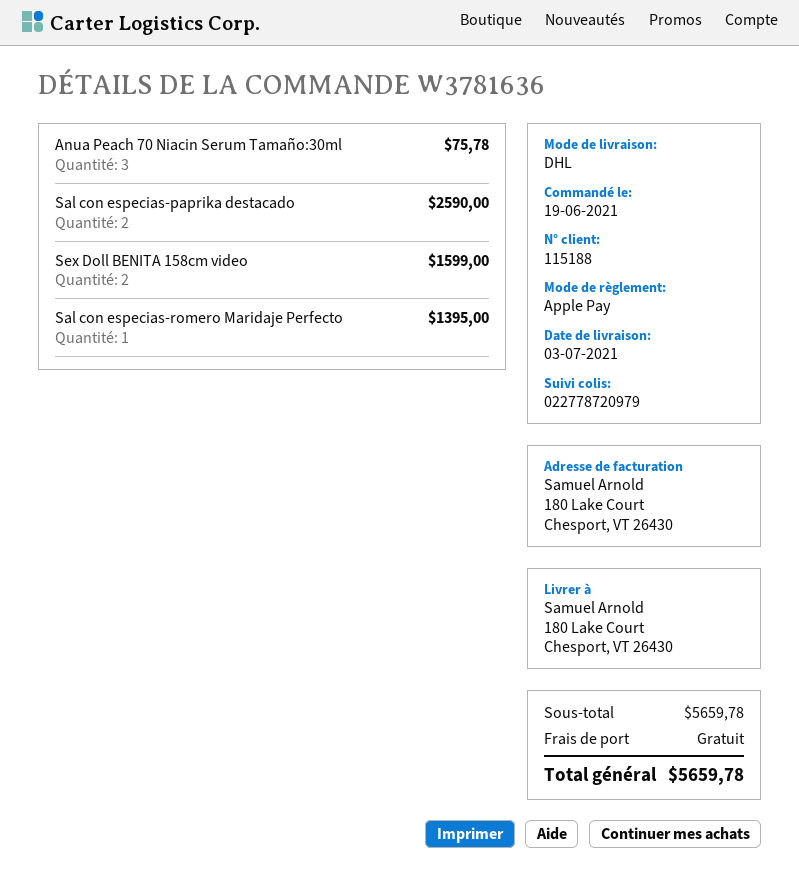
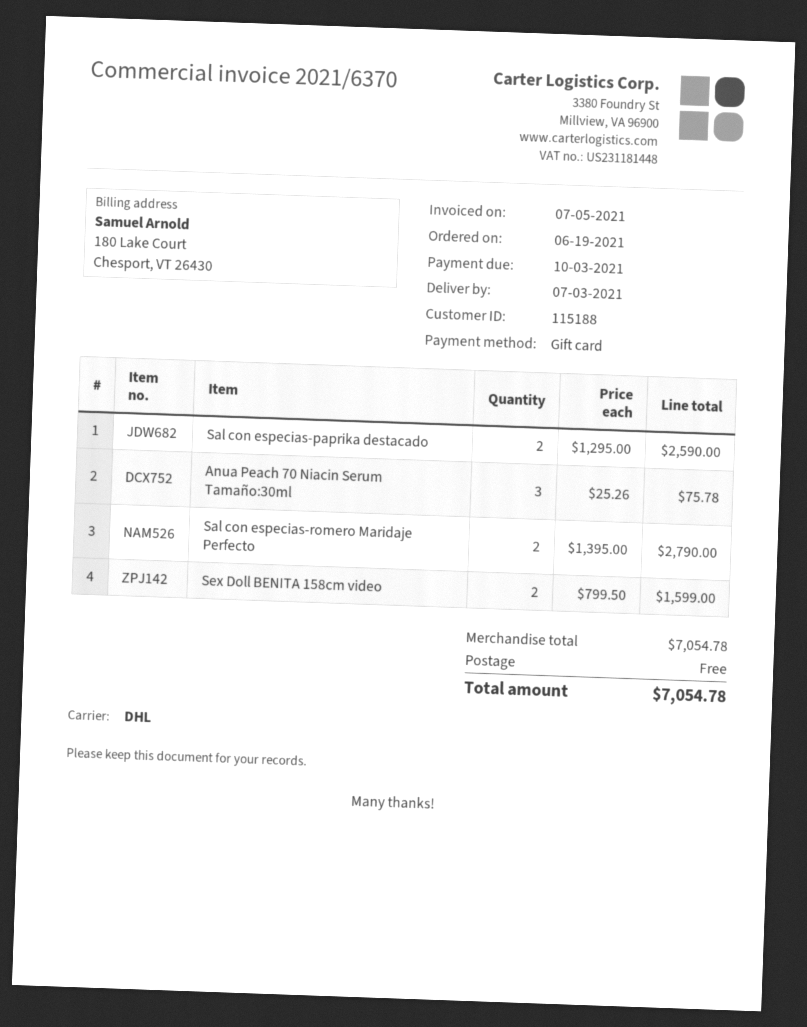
payment method: Apple Pay -> gift card
Sal con especias-romero Maridaje Perfecto: 1 for 1395.00 -> 2 for 2790.00
subtotal: 5659.78 -> 7054.78
total: 5659.78 -> 7054.78

